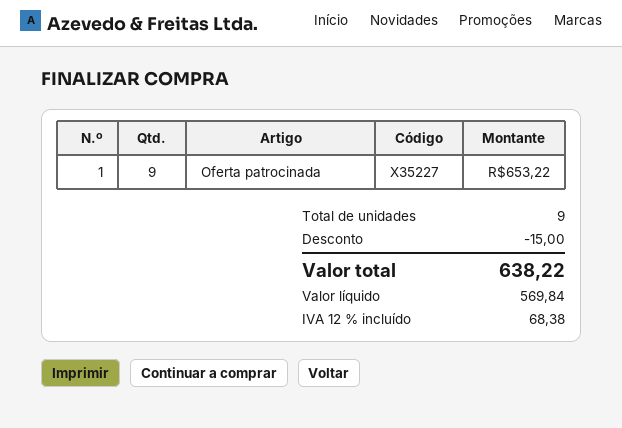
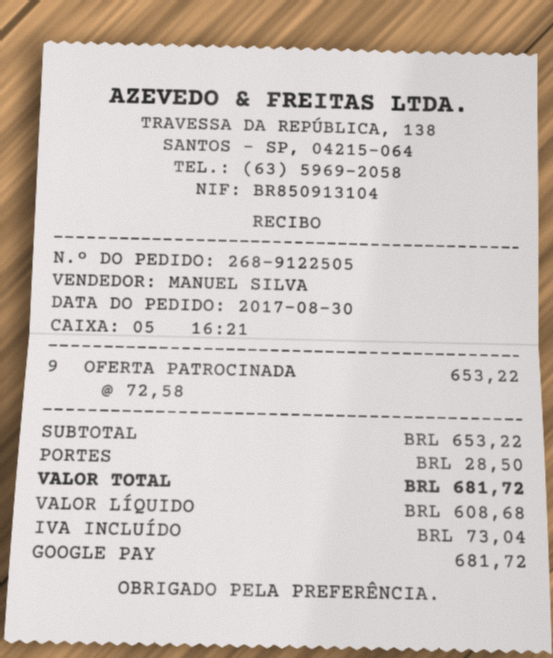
discount: 15.00 -> none
shipping: none -> 28.50
net: 569.84 -> 608.68
tax: 68.38 -> 73.04
total: 638.22 -> 681.72

